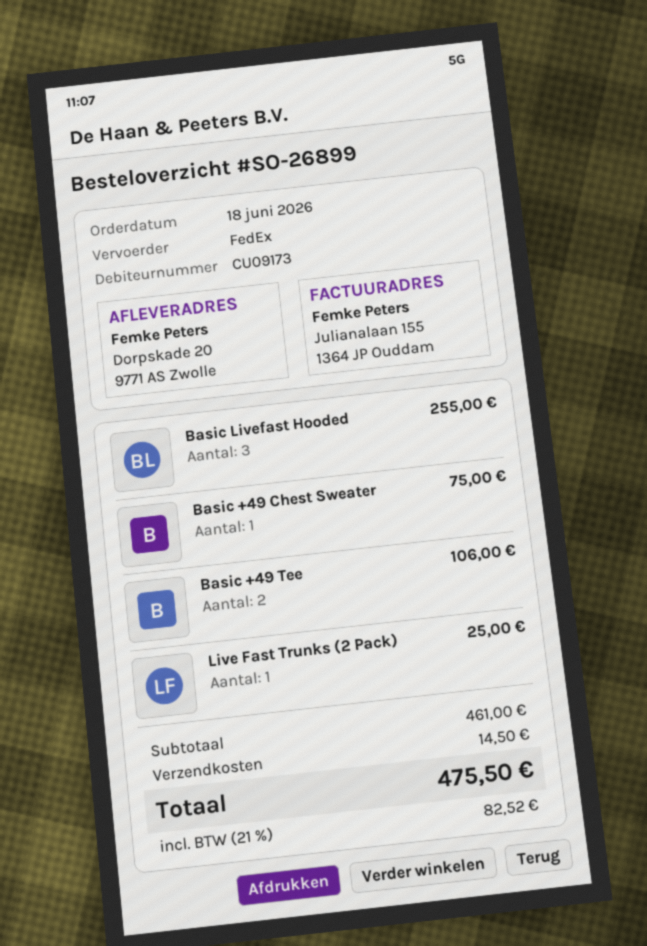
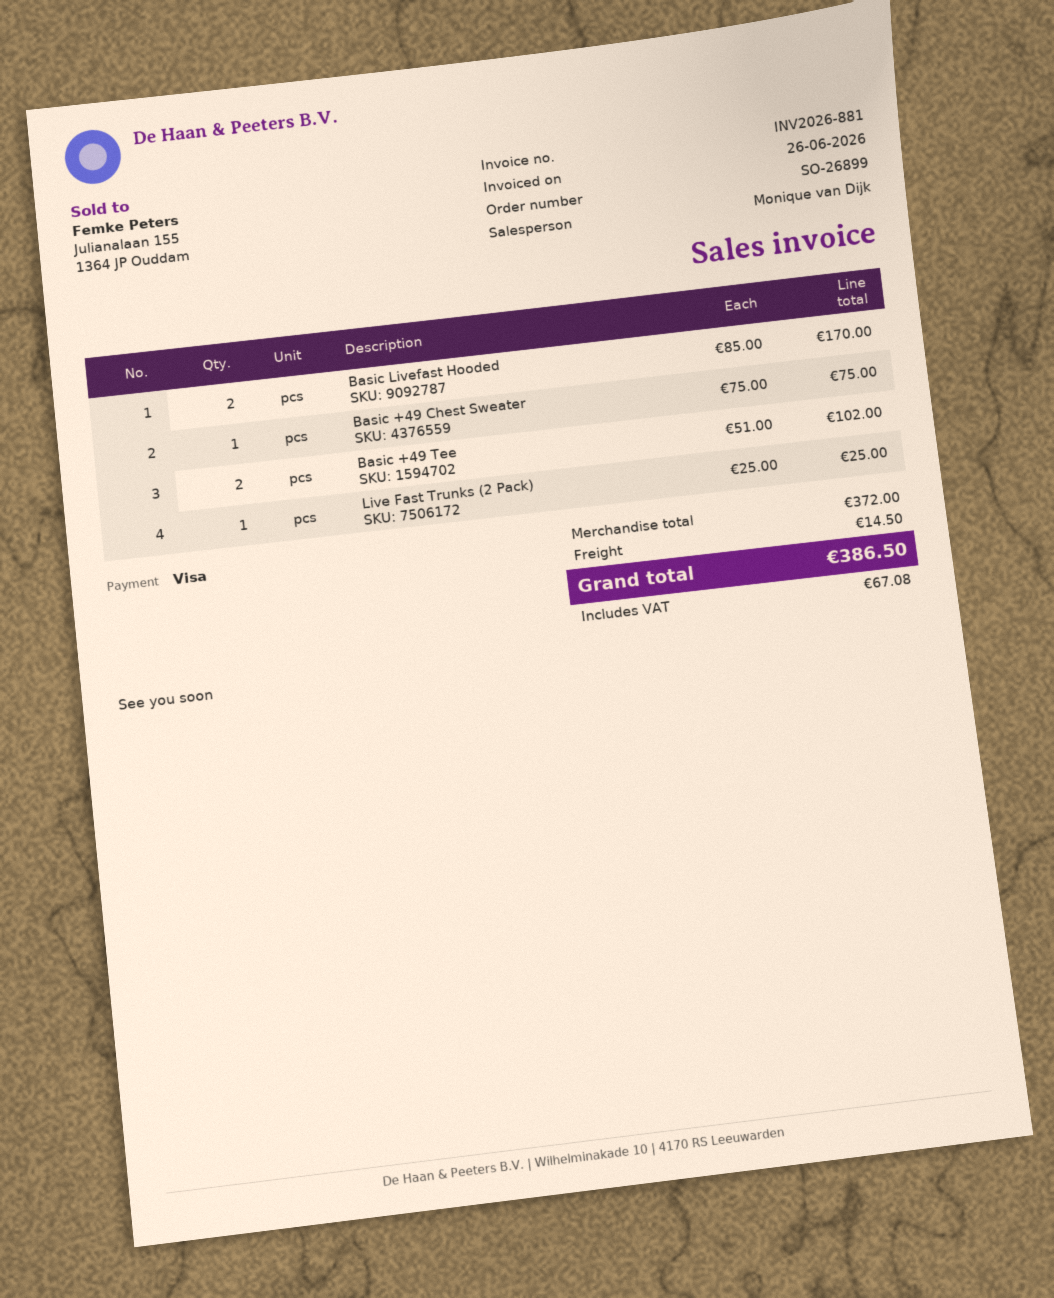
Basic Livefast Hooded: 3 for 255.00 -> 2 for 170.00
Basic +49 Tee: 2 for 106.00 -> 2 for 102.00
subtotal: 461.00 -> 372.00
tax: 82.52 -> 67.08
total: 475.50 -> 386.50

